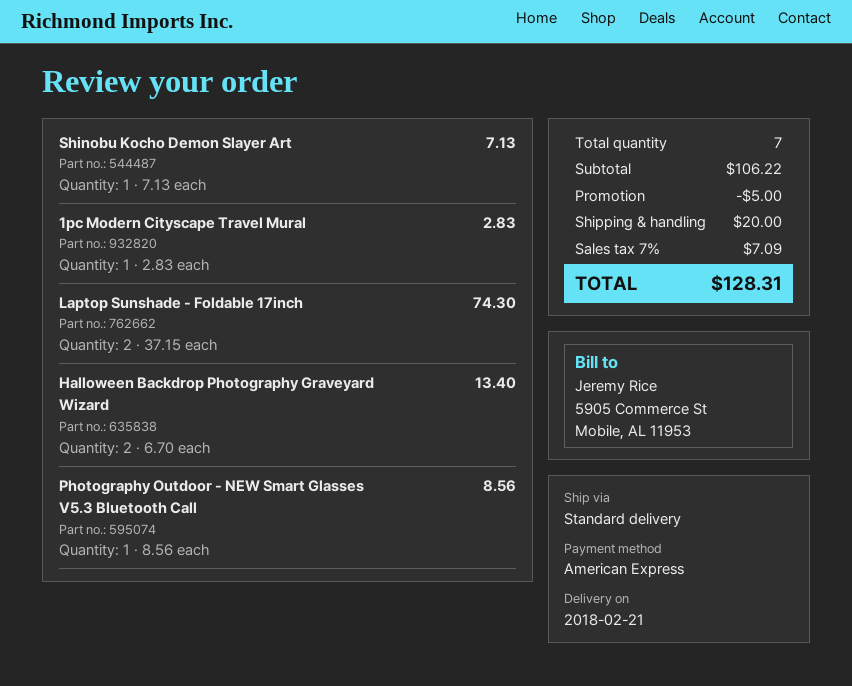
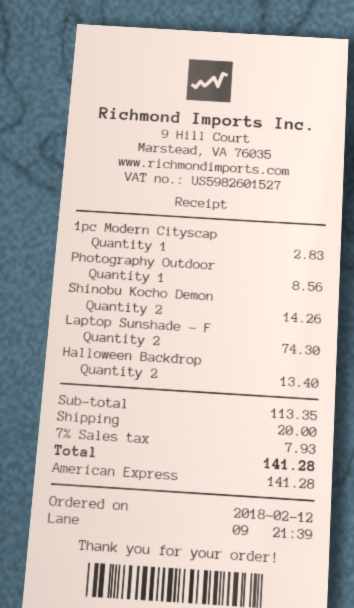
Shinobu Kocho Demon Slayer Art: 1 for 7.13 -> 2 for 14.26
subtotal: 106.22 -> 113.35
discount: 5.00 -> none
tax: 7% = 7.09 -> 7% = 7.93
total: 128.31 -> 141.28

